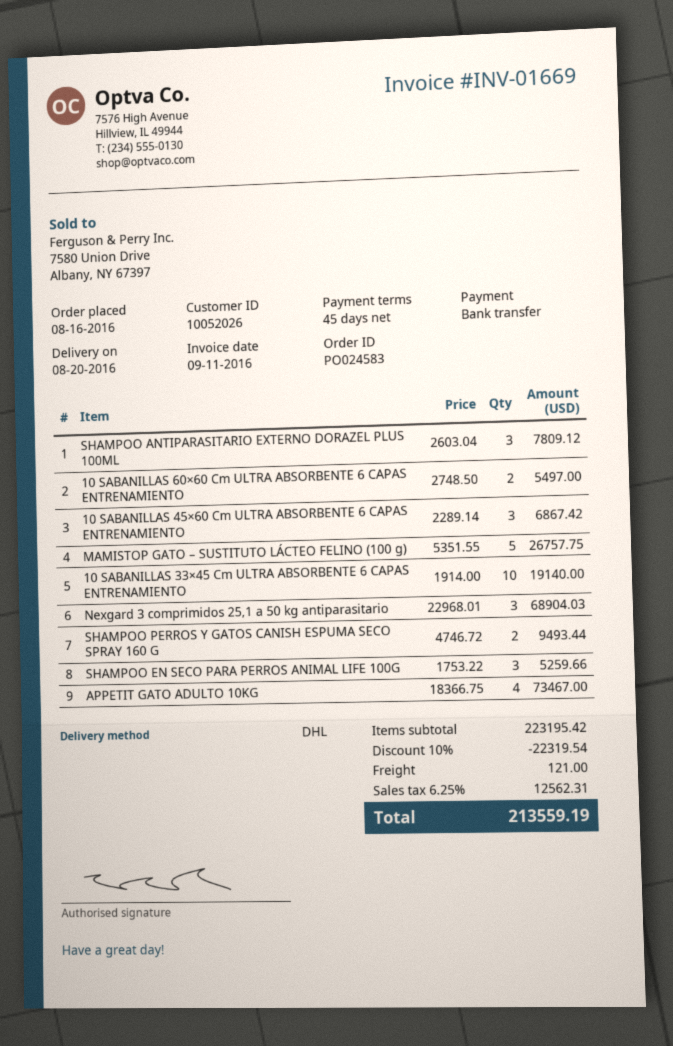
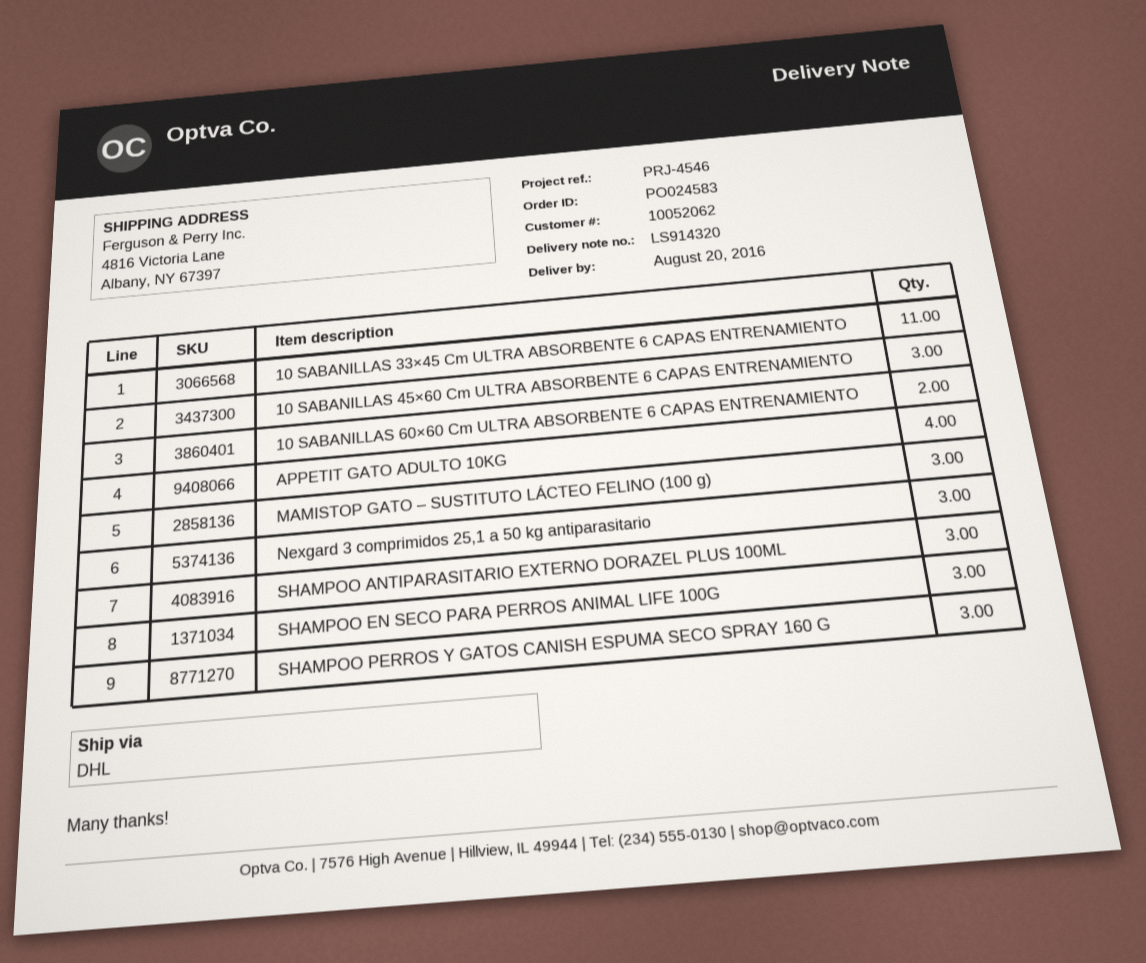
customer number: 10052026 -> 10052062
MAMISTOP GATO – SUSTITUTO LÁCTEO FELINO (100 g): 5 -> 3
10 SABANILLAS 33×45 Cm ULTRA ABSORBENTE 6 CAPAS ENTRENAMIENTO: 10 -> 11
SHAMPOO PERROS Y GATOS CANISH ESPUMA SECO SPRAY 160 G: 2 -> 3

